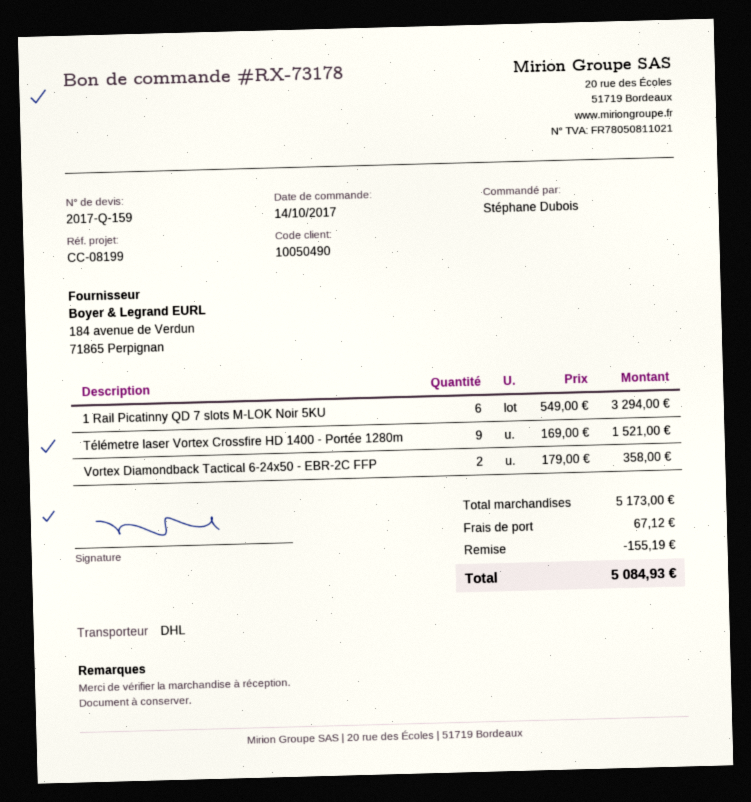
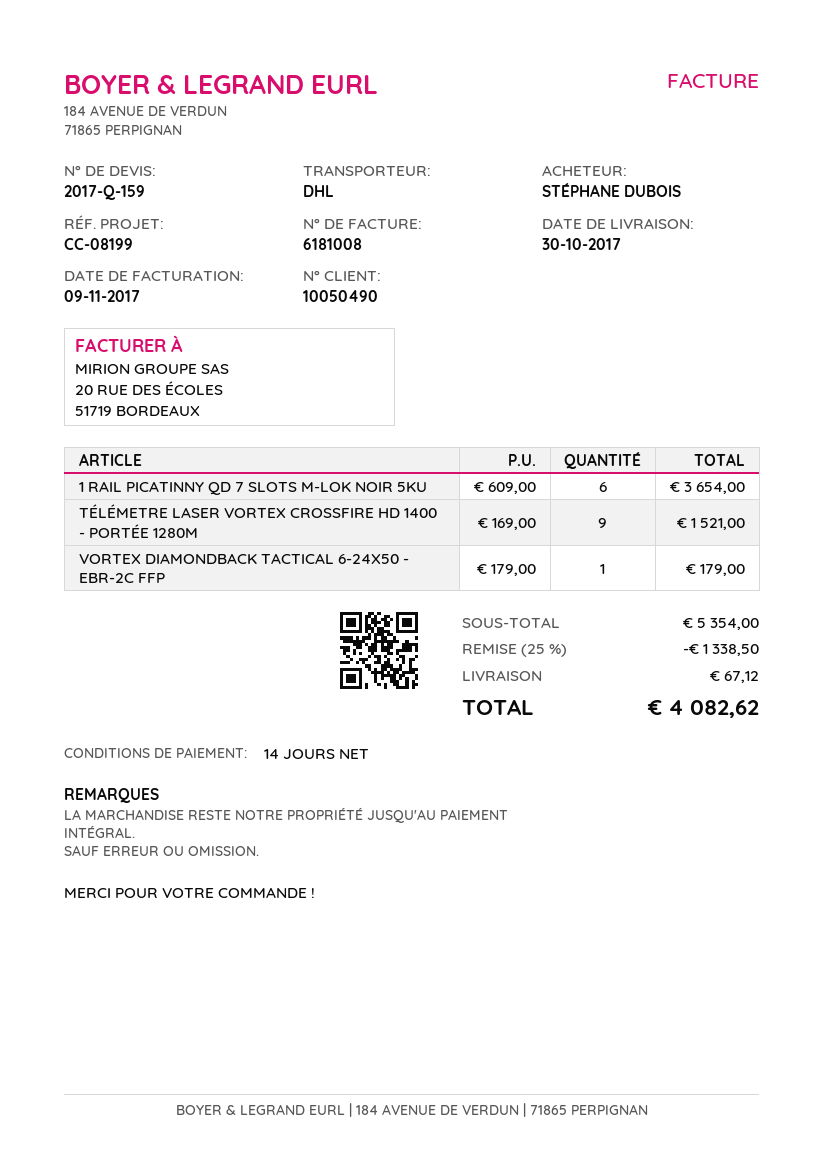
1 Rail Picatinny QD 7 slots M-LOK Noir 5KU: 6 x 549.00 = 3294.00 -> 6 x 609.00 = 3654.00
Vortex Diamondback Tactical 6-24x50 - EBR-2C FFP: 2 x 179.00 = 358.00 -> 1 x 179.00 = 179.00
subtotal: 5173.00 -> 5354.00
discount: 155.19 -> 1338.50
total: 5084.93 -> 4082.62

